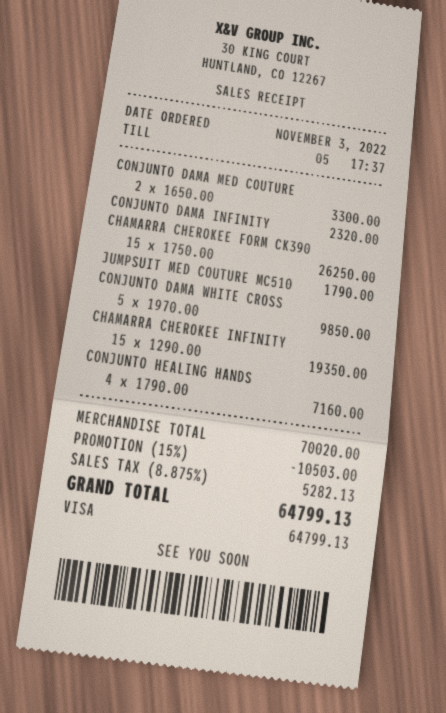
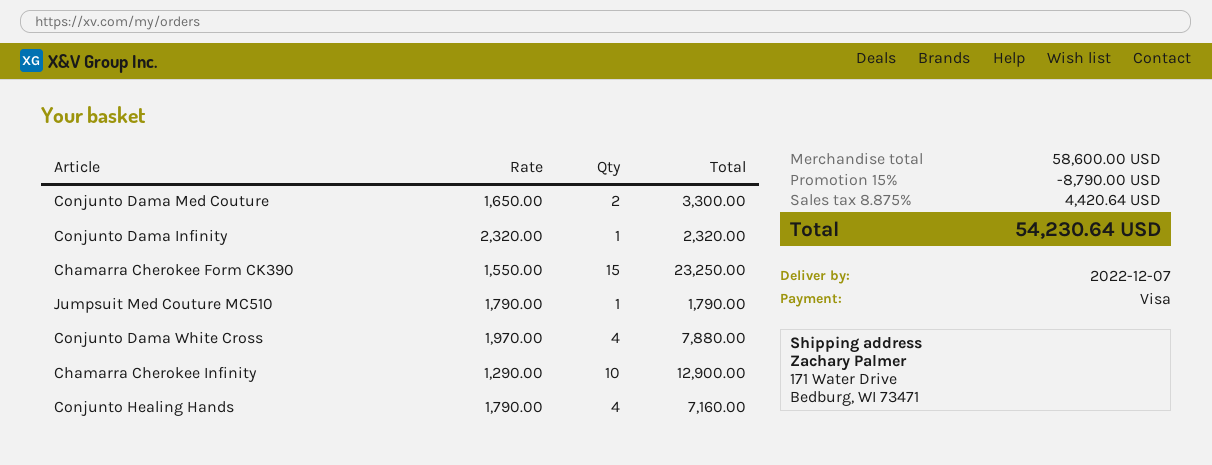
CHAMARRA CHEROKEE FORM CK390: 15 x 1750.00 = 26250.00 -> 15 x 1550.00 = 23250.00
CONJUNTO DAMA WHITE CROSS: 5 x 1970.00 = 9850.00 -> 4 x 1970.00 = 7880.00
CHAMARRA CHEROKEE INFINITY: 15 x 1290.00 = 19350.00 -> 10 x 1290.00 = 12900.00
subtotal: 70020.00 -> 58600.00
discount: 15% = 10503.00 -> 15% = 8790.00
tax: 8.875% = 5282.13 -> 8.875% = 4420.64
total: 64799.13 -> 54230.64

